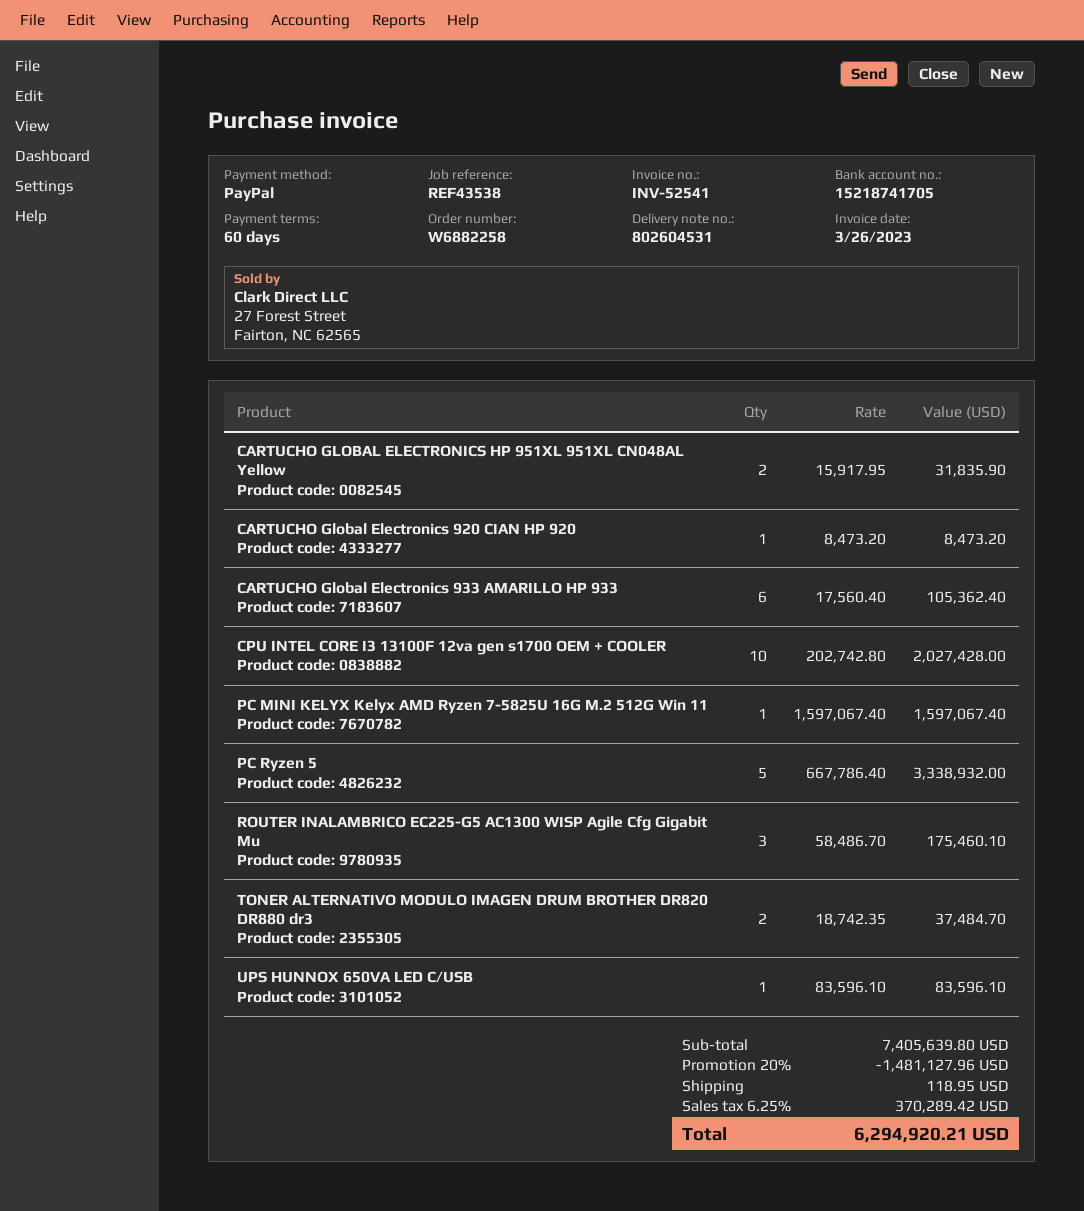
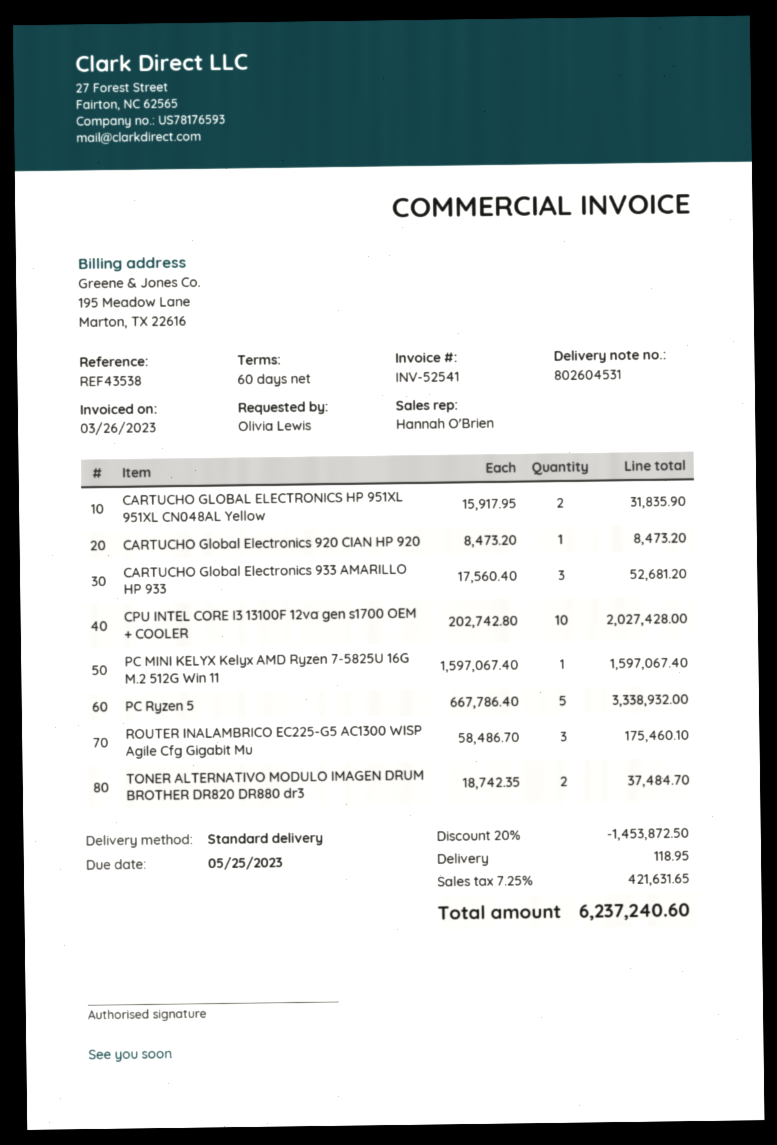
CARTUCHO Global Electronics 933 AMARILLO HP 933: 6 x 17560.40 = 105362.40 -> 3 x 17560.40 = 52681.20
UPS HUNNOX 650VA LED C/USB: 1 x 83596.10 = 83596.10 -> none
discount: 20% = 1481127.96 -> 20% = 1453872.50
tax: 6.25% = 370289.42 -> 7.25% = 421631.65
total: 6294920.21 -> 6237240.60

